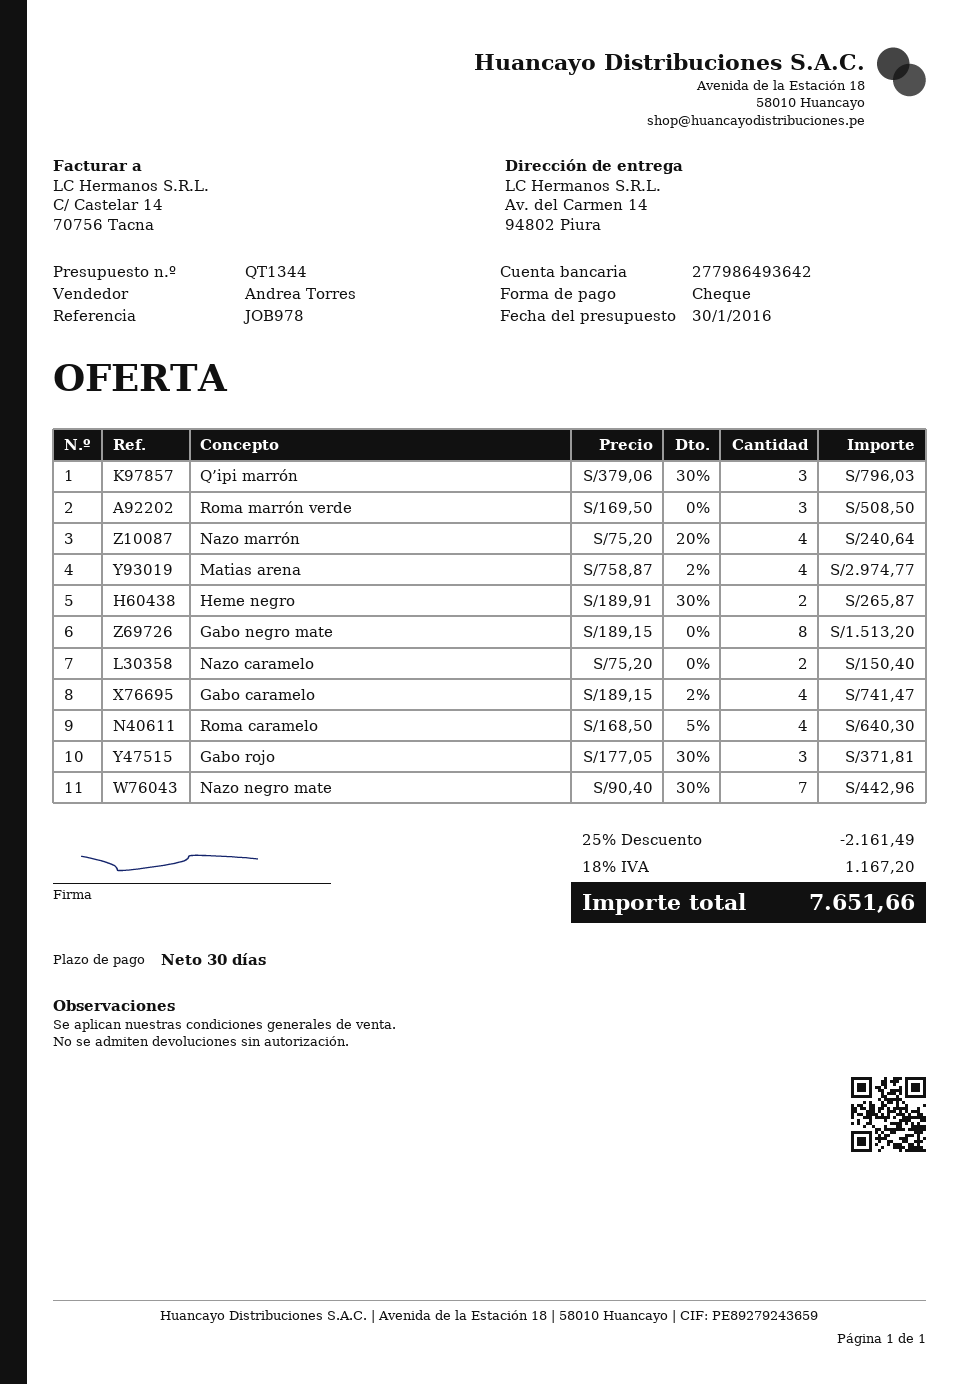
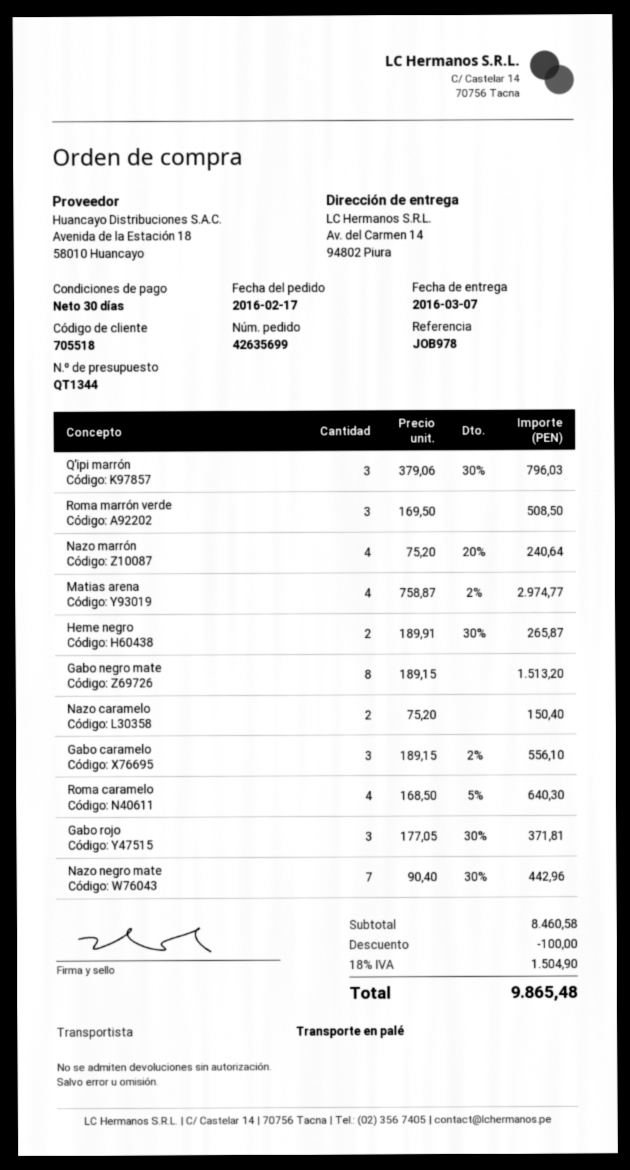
Gabo caramelo: 4 x 189.15 - 2% = 741.47 -> 3 x 189.15 - 2% = 556.10
discount: 2161.49 -> 100.00
tax: 18% = 1167.20 -> 18% = 1504.90
total: 7651.66 -> 9865.48

